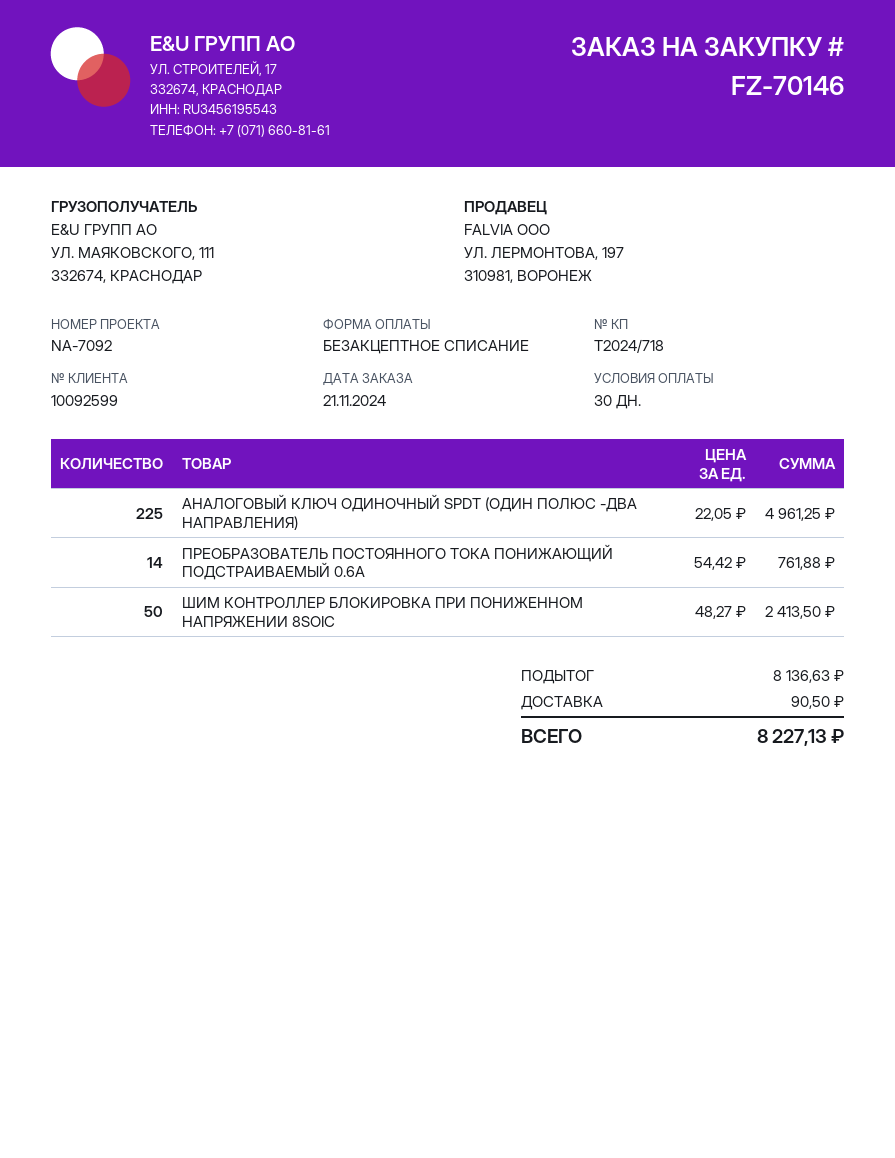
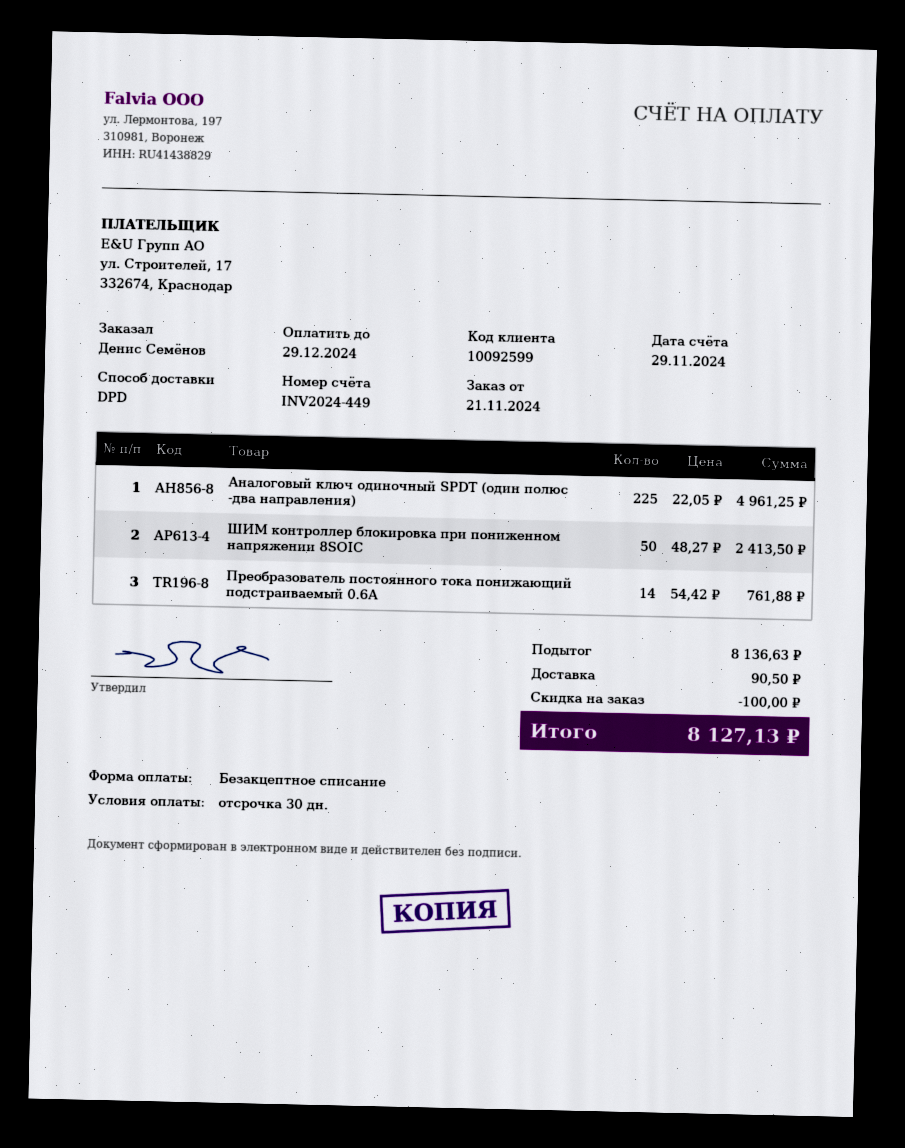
discount: none -> 100.00
total: 8227.13 -> 8127.13

